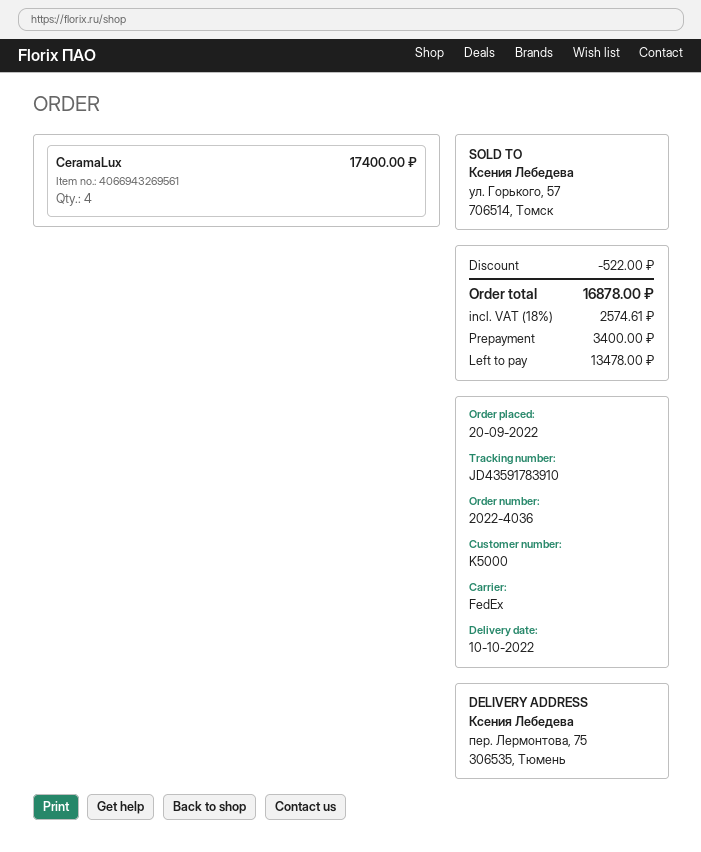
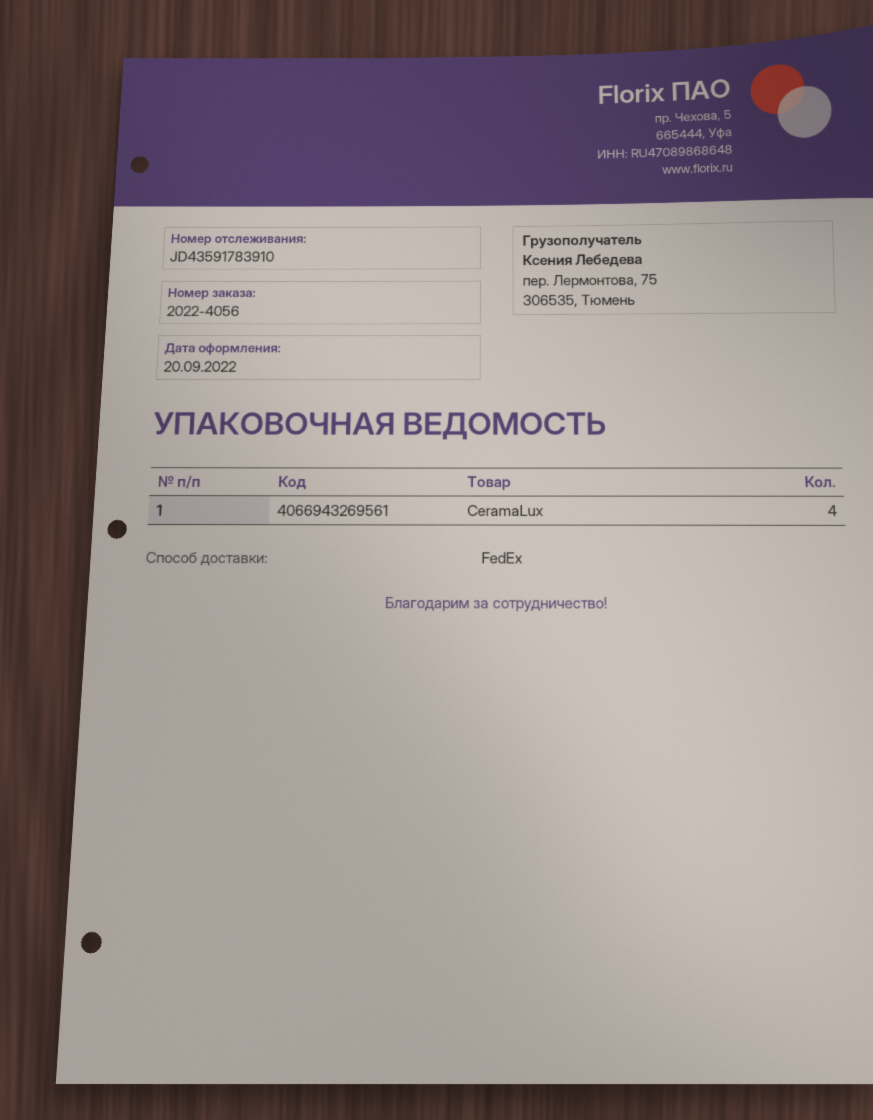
order number: 2022-4036 -> 2022-4056

